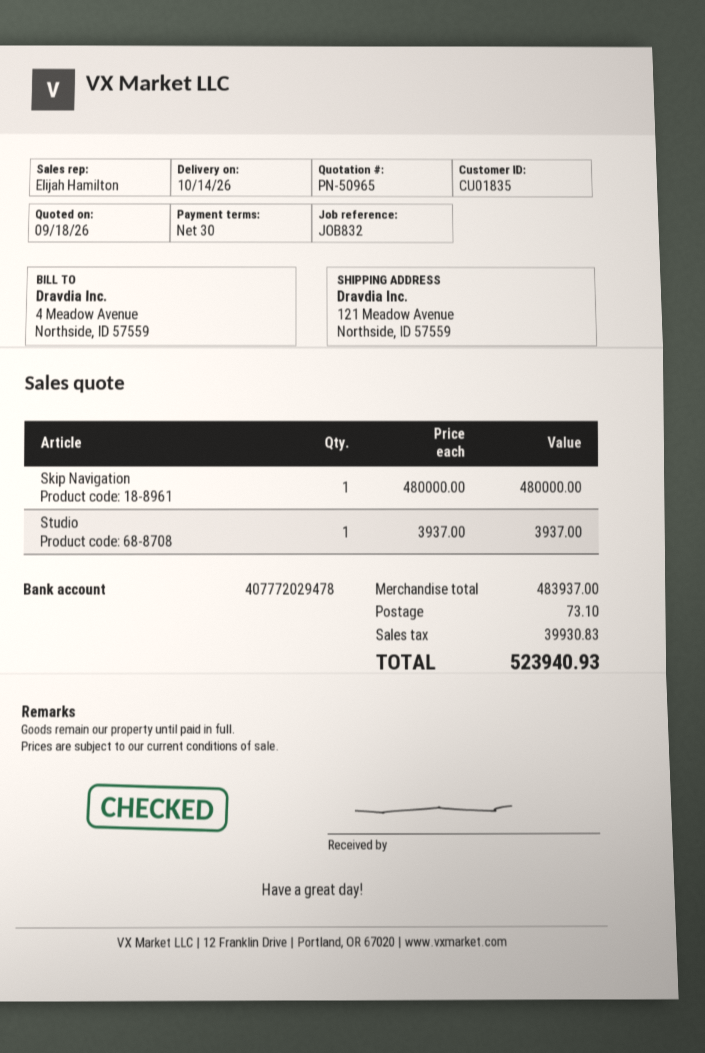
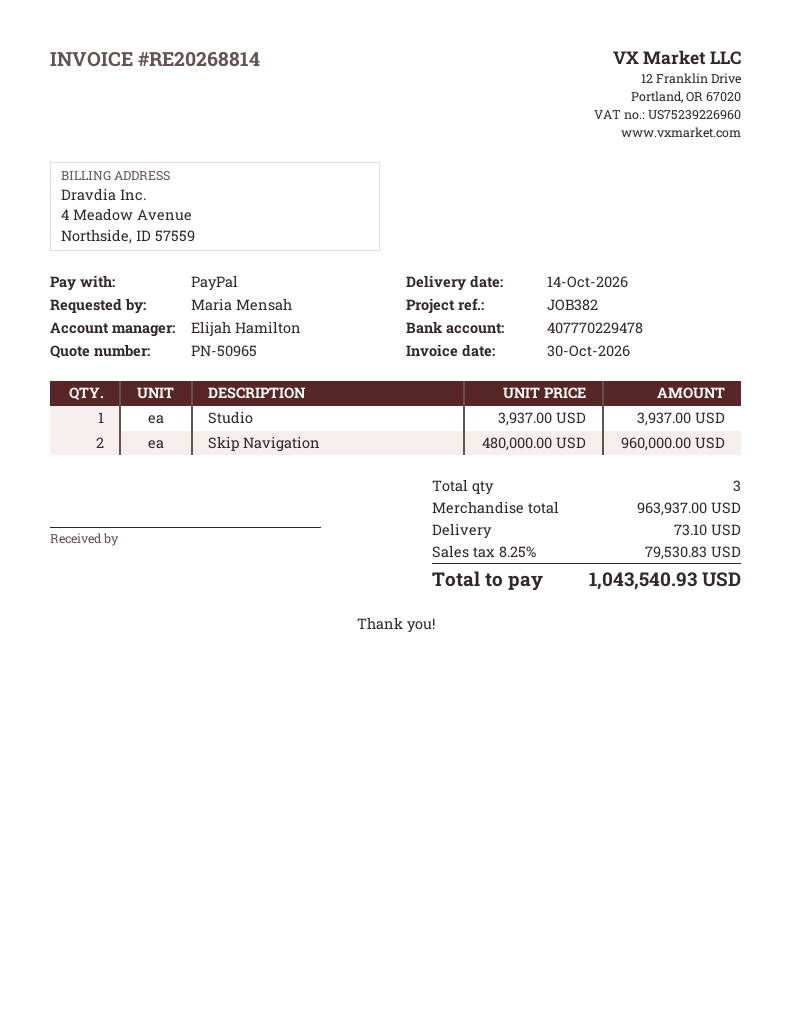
reference: JOB832 -> JOB382
bank account: 407772029478 -> 407770229478
Skip Navigation: 1 x 480000.00 = 480000.00 -> 2 x 480000.00 = 960000.00
subtotal: 483937.00 -> 963937.00
tax: 39930.83 -> 79530.83
total: 523940.93 -> 1043540.93

